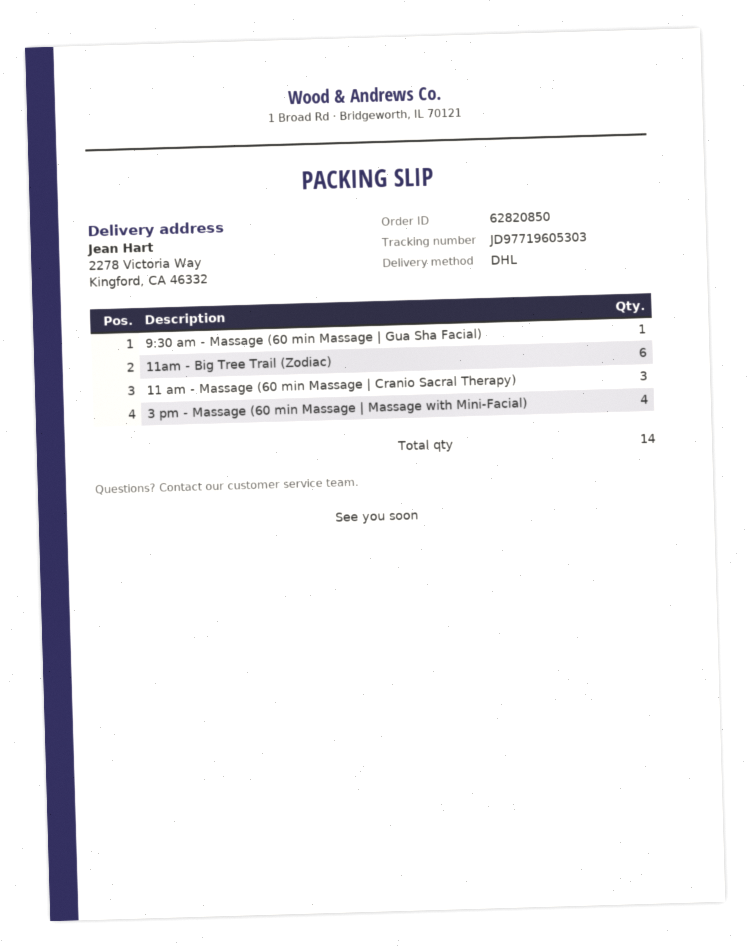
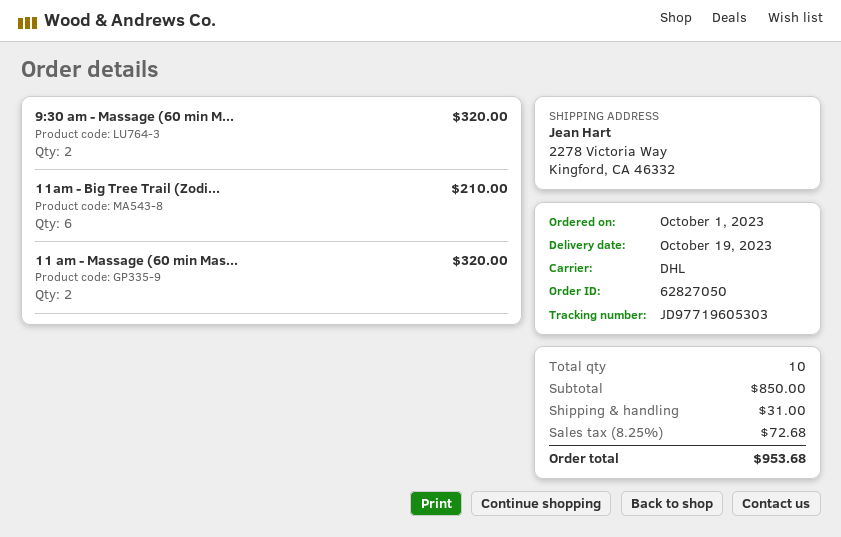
order number: 62820850 -> 62827050
9:30 am - Massage (60 min Massage | Gua Sha Facial): 1 -> 2
11 am - Massage (60 min Massage | Cranio Sacral Therapy): 3 -> 2
3 pm - Massage (60 min Massage | Massage with Mini-Facial): 4 -> none
total quantity: 14 -> 10

